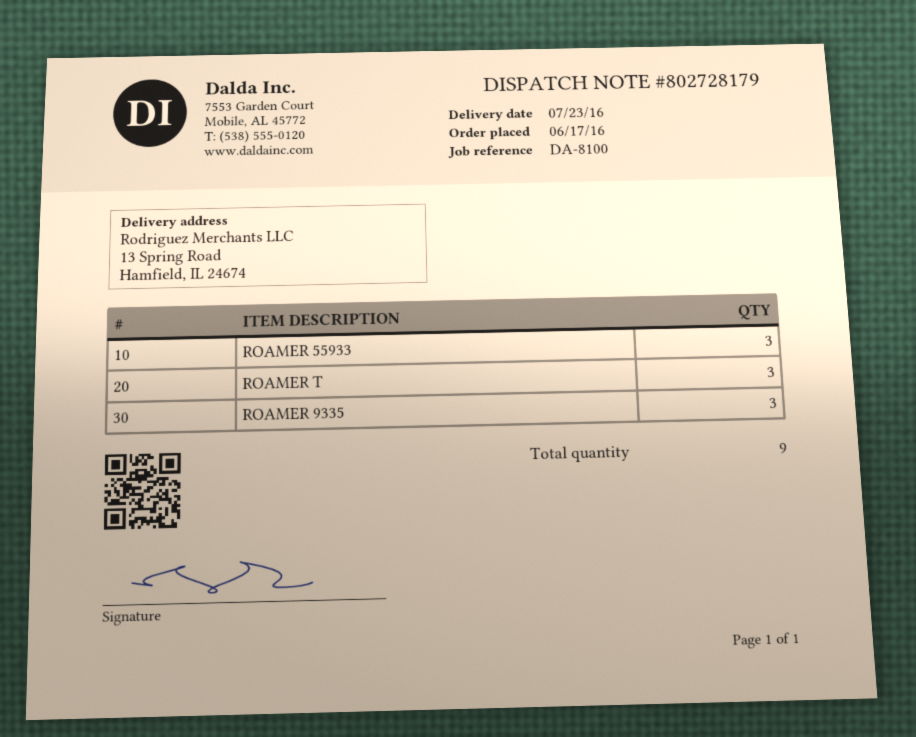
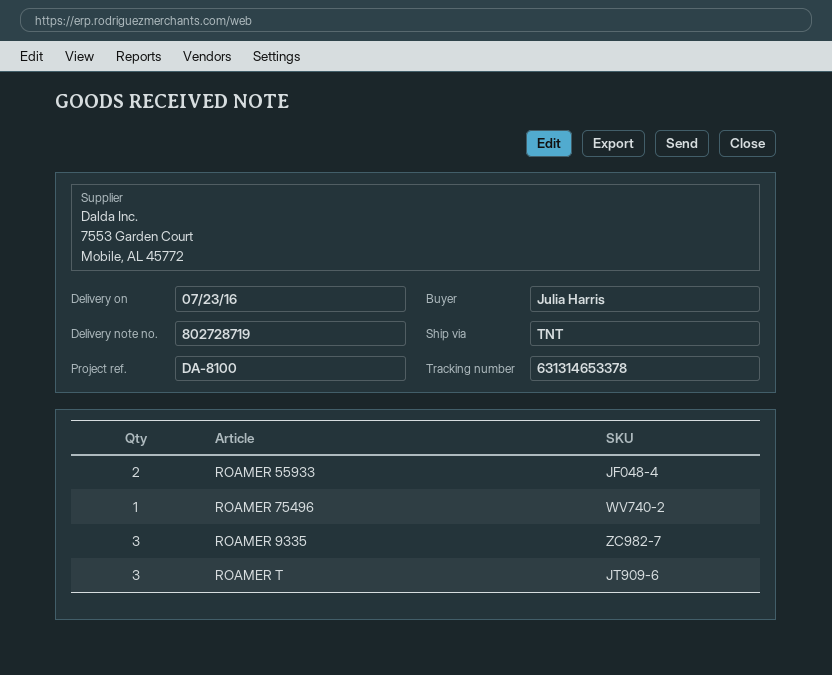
delivery note number: 802728179 -> 802728719
ROAMER 55933: 3 -> 2
ROAMER 75496: none -> 1

